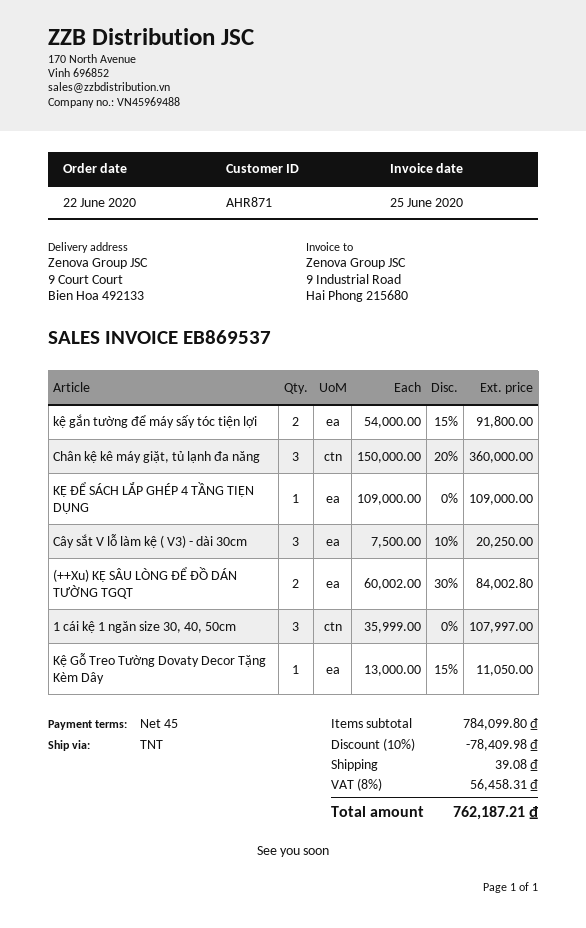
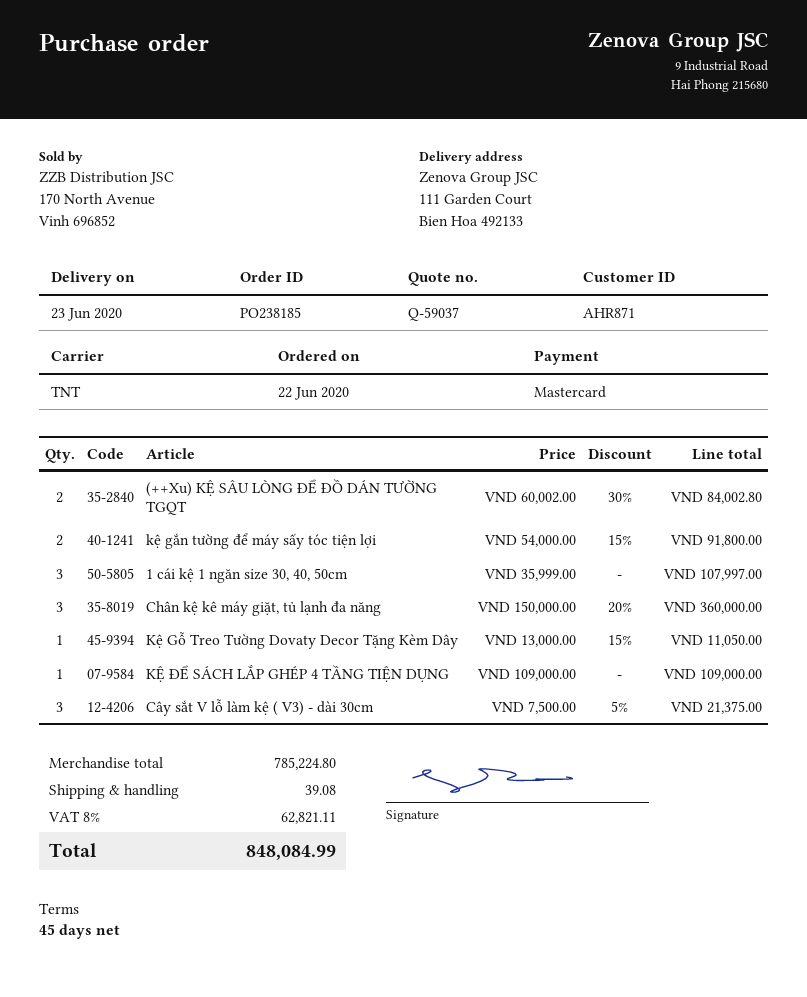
ship to: 9 Court Court, Bien Hoa 492133 -> 111 Garden Court, Bien Hoa 492133
Cây sắt V lỗ làm kệ ( V3) - dài 30cm: 3 x 7500.00 - 10% = 20250.00 -> 3 x 7500.00 - 5% = 21375.00
subtotal: 784099.80 -> 785224.80
discount: 10% = 78409.98 -> none
tax: 8% = 56458.31 -> 8% = 62821.11
total: 762187.21 -> 848084.99

